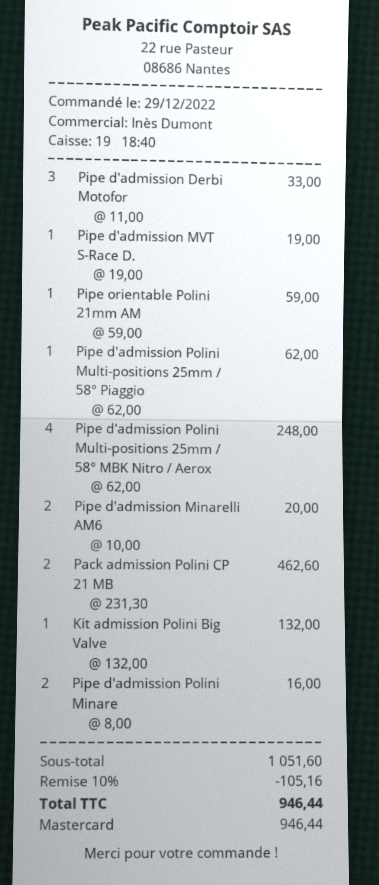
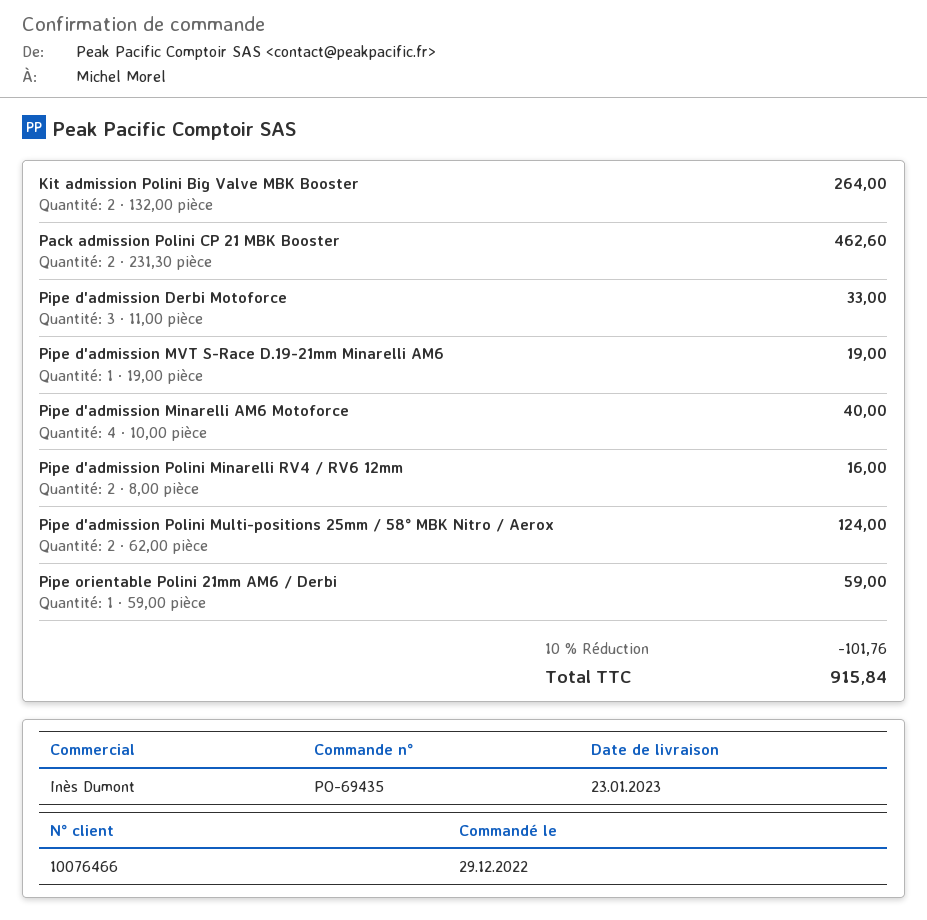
Pipe d'admission Polini Multi-positions 25mm / 58° Piaggio: 1 x 62.00 = 62.00 -> none
Pipe d'admission Polini Multi-positions 25mm / 58° MBK Nitro / Aerox: 4 x 62.00 = 248.00 -> 2 x 62.00 = 124.00
Pipe d'admission Minarelli AM6: 2 x 10.00 = 20.00 -> 4 x 10.00 = 40.00
Kit admission Polini Big Valve: 1 x 132.00 = 132.00 -> 2 x 132.00 = 264.00
discount: 10% = 105.16 -> 10% = 101.76
total: 946.44 -> 915.84

